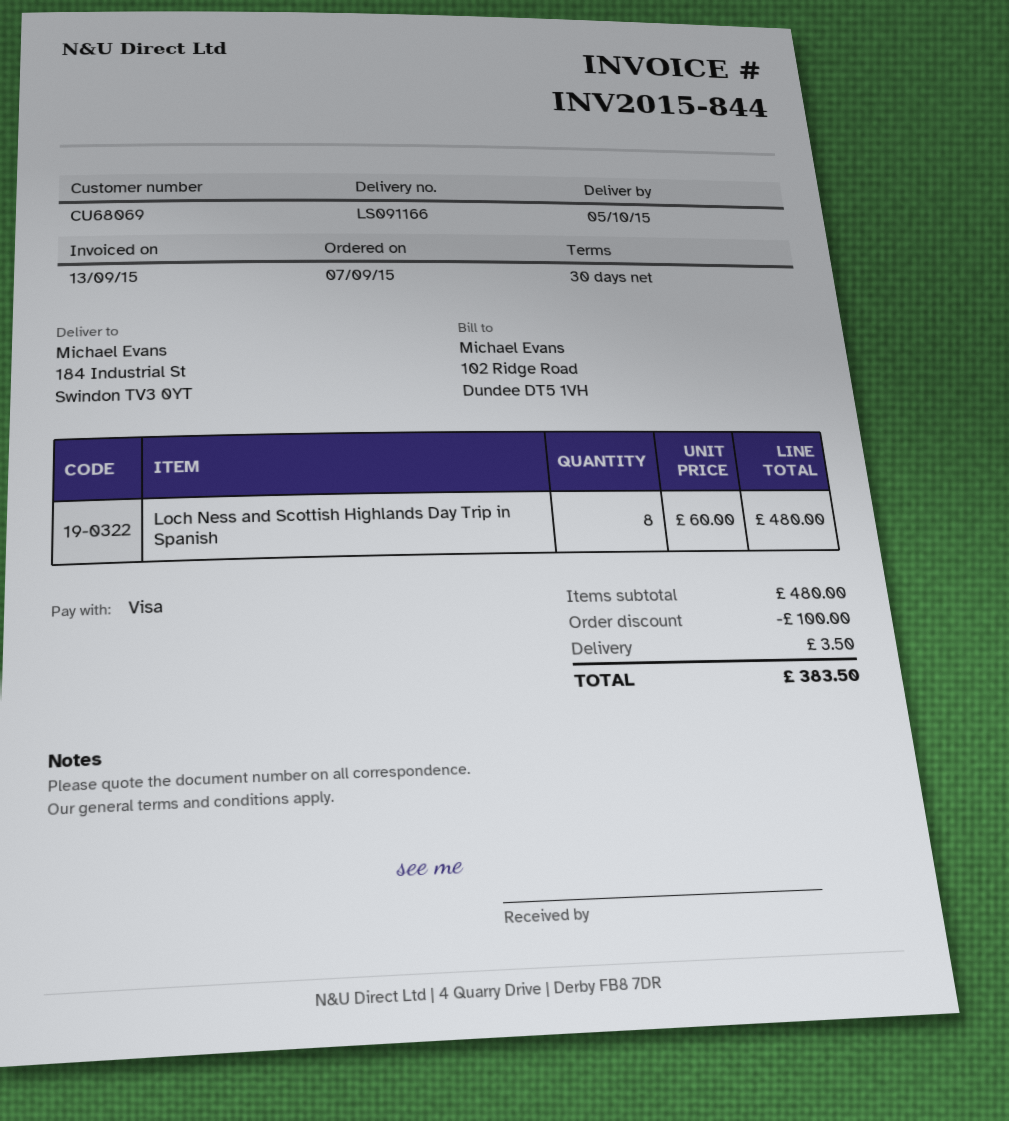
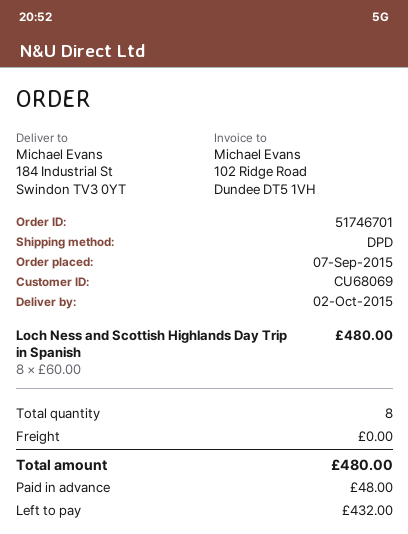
delivery date: 2015-10-05 -> 2015-10-02
discount: 100.00 -> none
shipping: 3.50 -> 0.00
total: 383.50 -> 480.00

